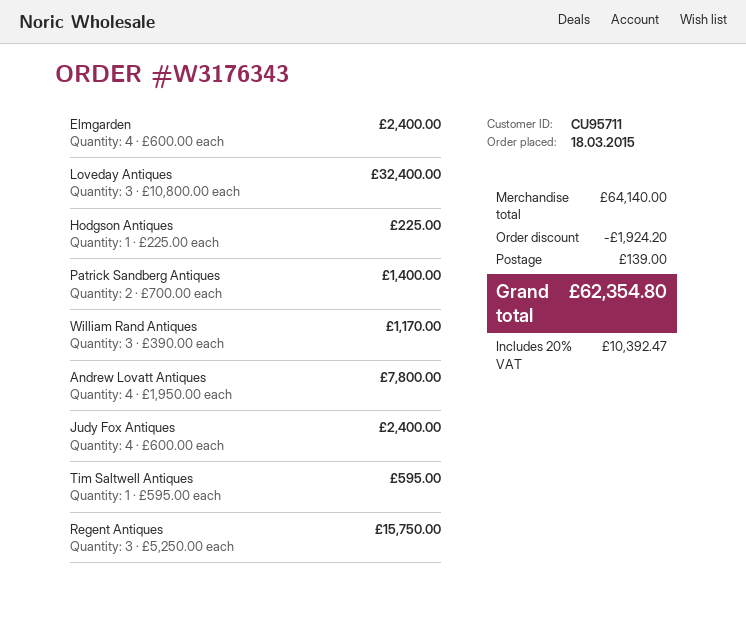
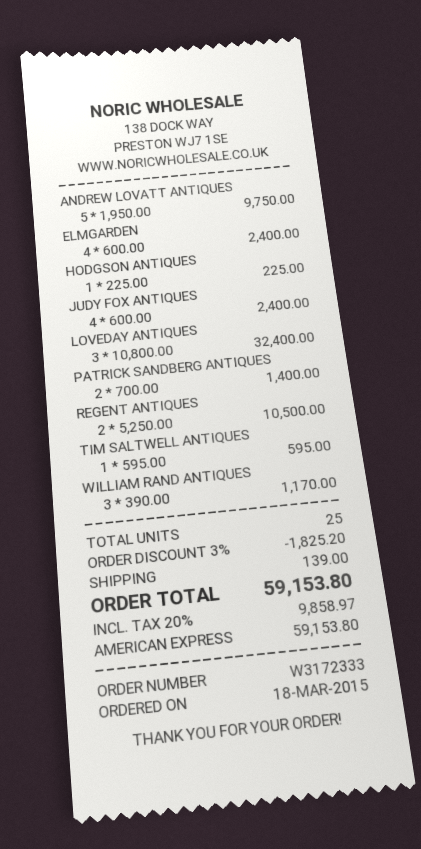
order number: W3176343 -> W3172333
Andrew Lovatt Antiques: 4 x 1950.00 = 7800.00 -> 5 x 1950.00 = 9750.00
Regent Antiques: 3 x 5250.00 = 15750.00 -> 2 x 5250.00 = 10500.00
discount: 1924.20 -> 1825.20
tax: 20% = 10392.47 -> 20% = 9858.97
total: 62354.80 -> 59153.80

